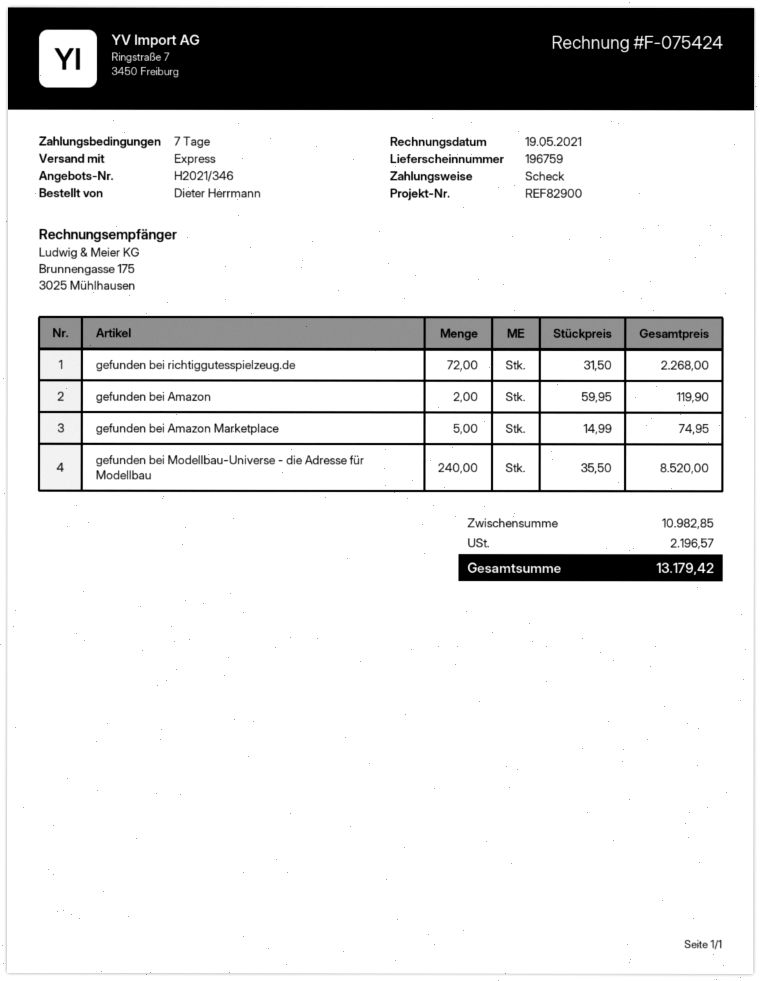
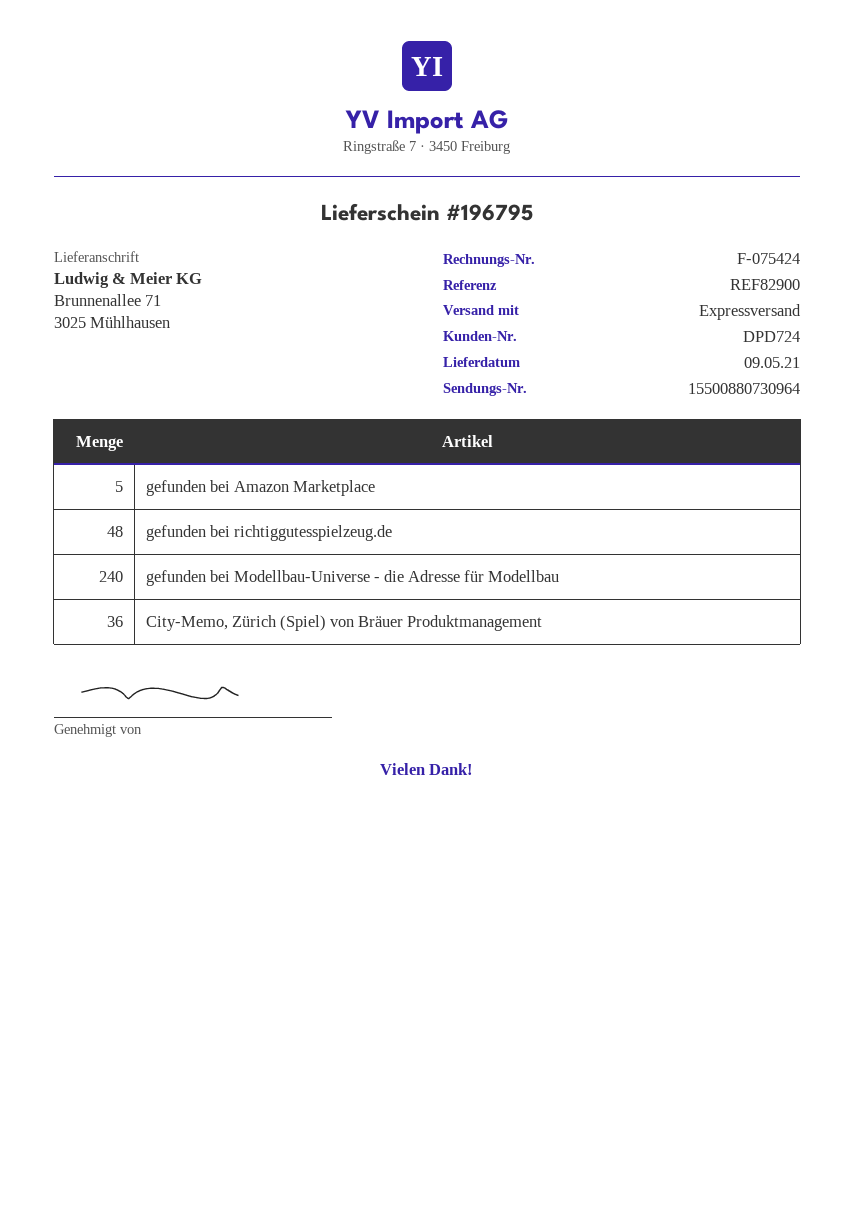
delivery note number: 196759 -> 196795
gefunden bei richtiggutesspielzeug.de: 72 -> 48
gefunden bei Amazon: 2 -> none
City-Memo, Zürich (Spiel) von Bräuer Produktmanagement: none -> 36

